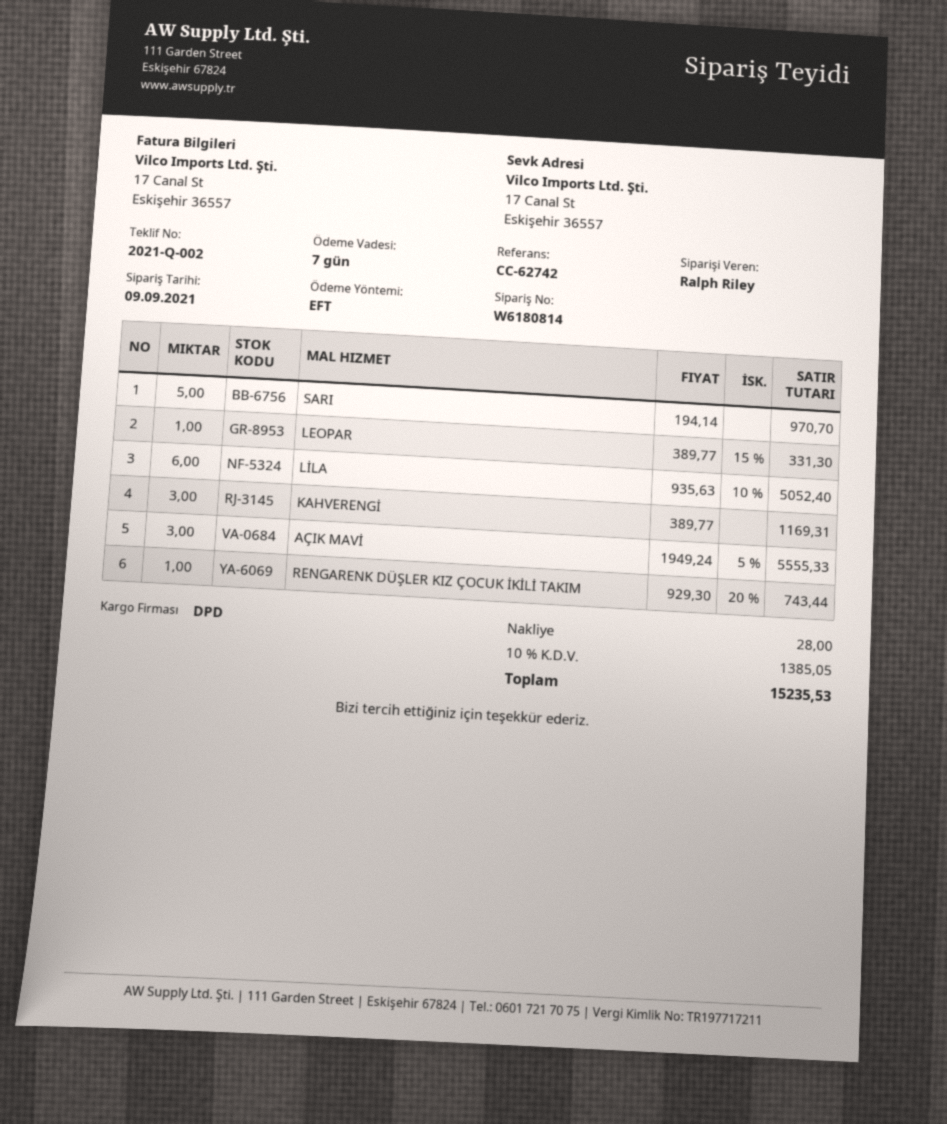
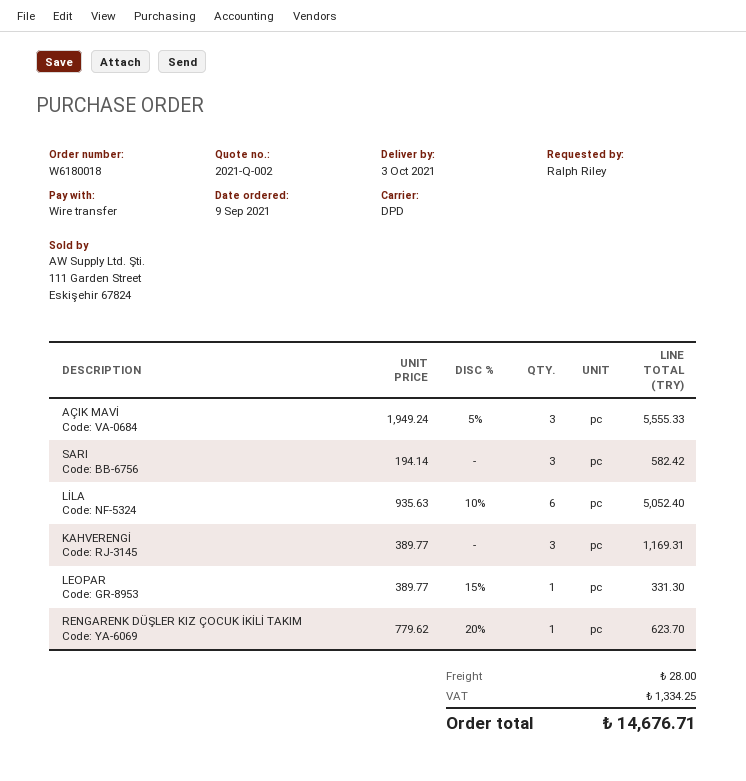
order number: W6180814 -> W6180018
SARI: 5 x 194.14 = 970.70 -> 3 x 194.14 = 582.42
RENGARENK DÜŞLER KIZ ÇOCUK İKİLİ TAKIM: 1 x 929.30 - 20% = 743.44 -> 1 x 779.62 - 20% = 623.70
tax: 1385.05 -> 1334.25
total: 15235.53 -> 14676.71

